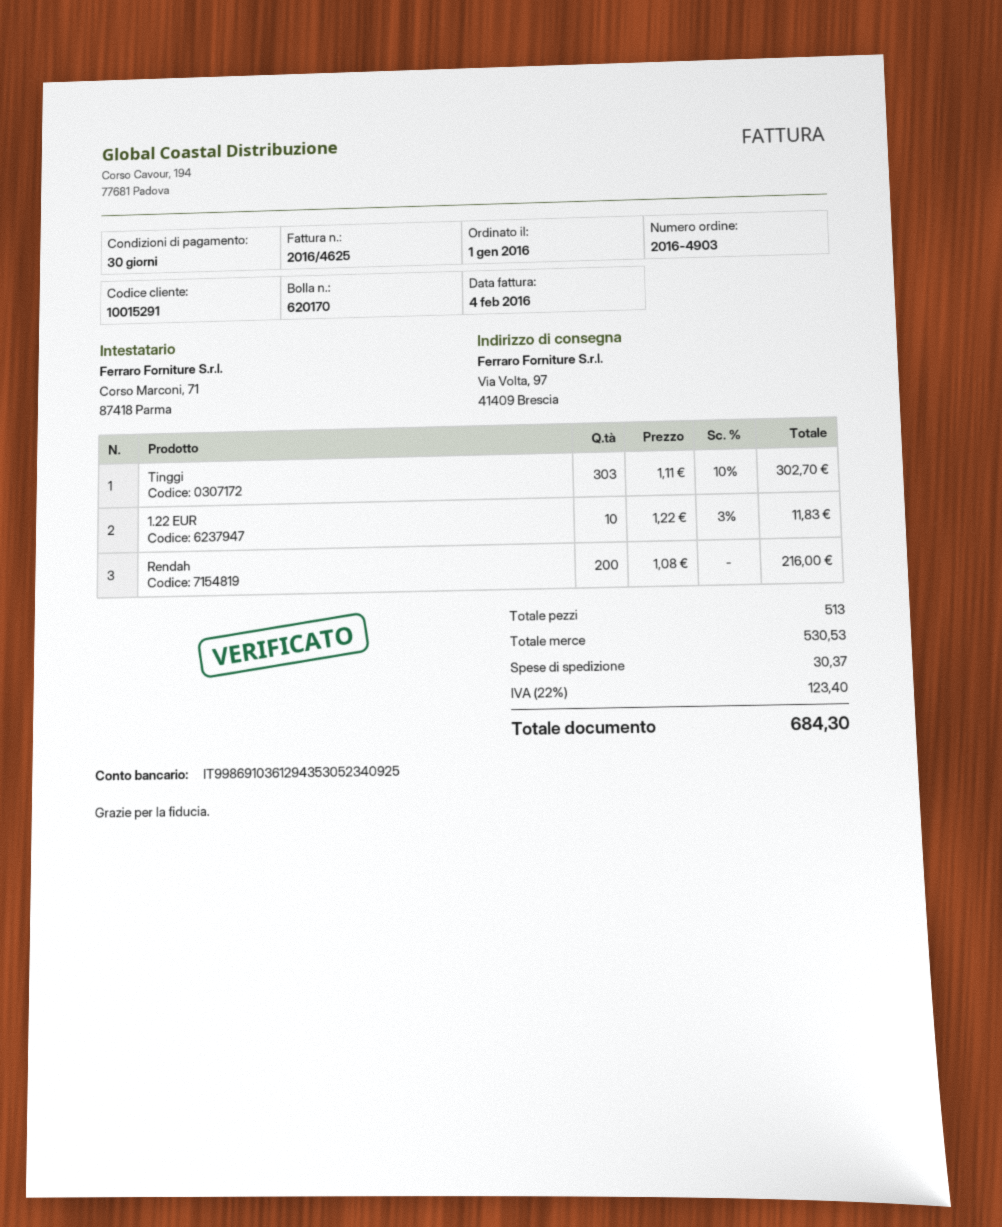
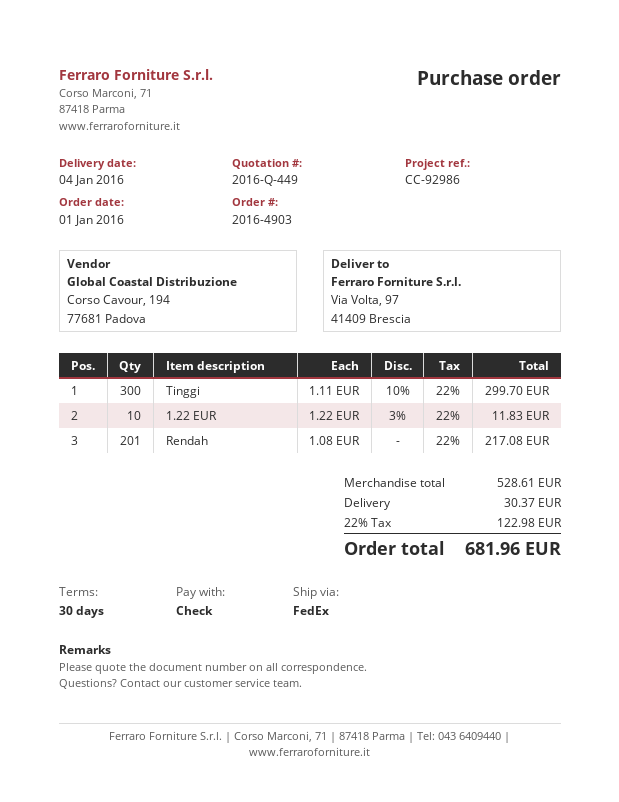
Tinggi: 303 x 1.11 - 10% = 302.70 -> 300 x 1.11 - 10% = 299.70
Rendah: 200 x 1.08 = 216.00 -> 201 x 1.08 = 217.08
subtotal: 530.53 -> 528.61
tax: 22% = 123.40 -> 22% = 122.98
total: 684.30 -> 681.96

